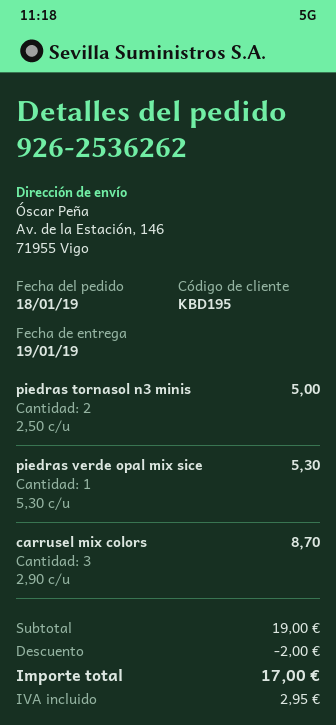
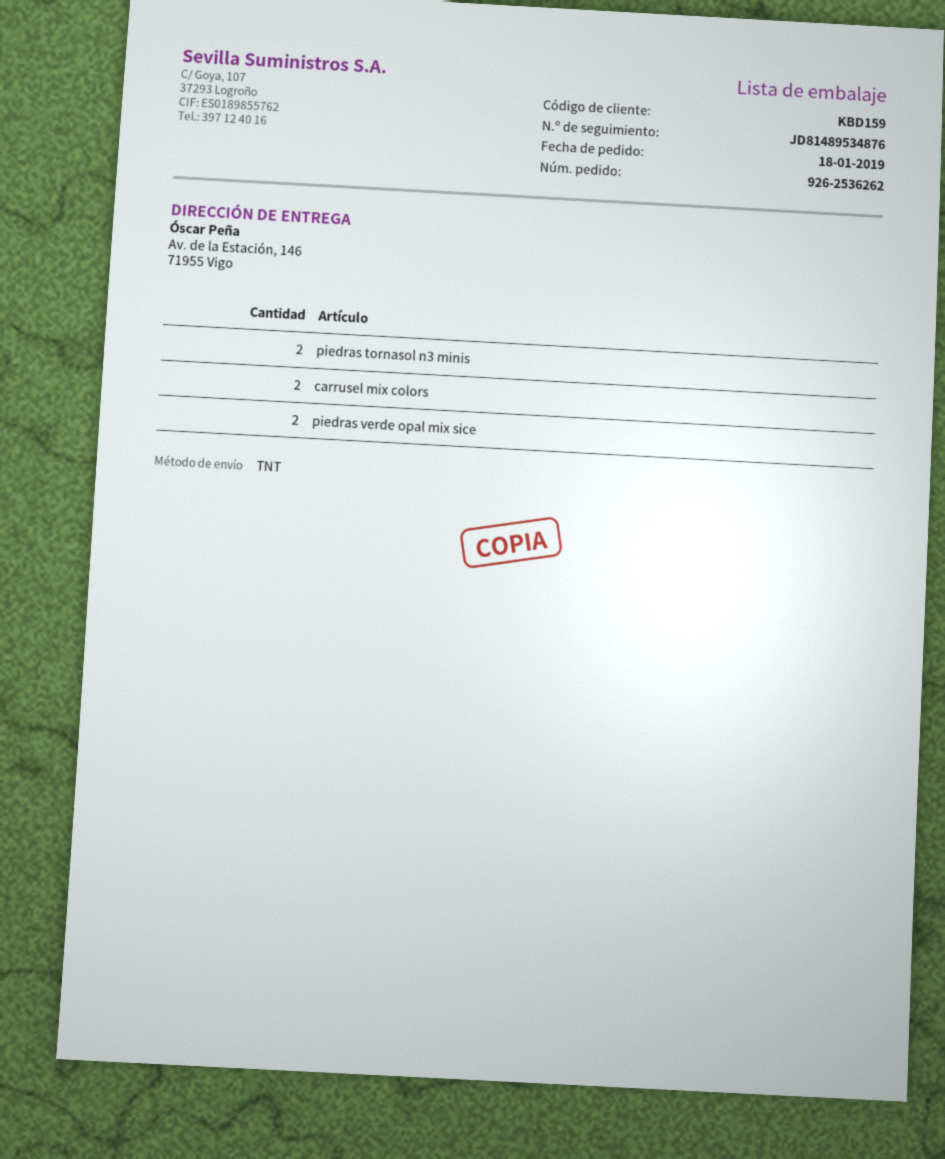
customer number: KBD195 -> KBD159
piedras verde opal mix sice: 1 -> 2
carrusel mix colors: 3 -> 2

